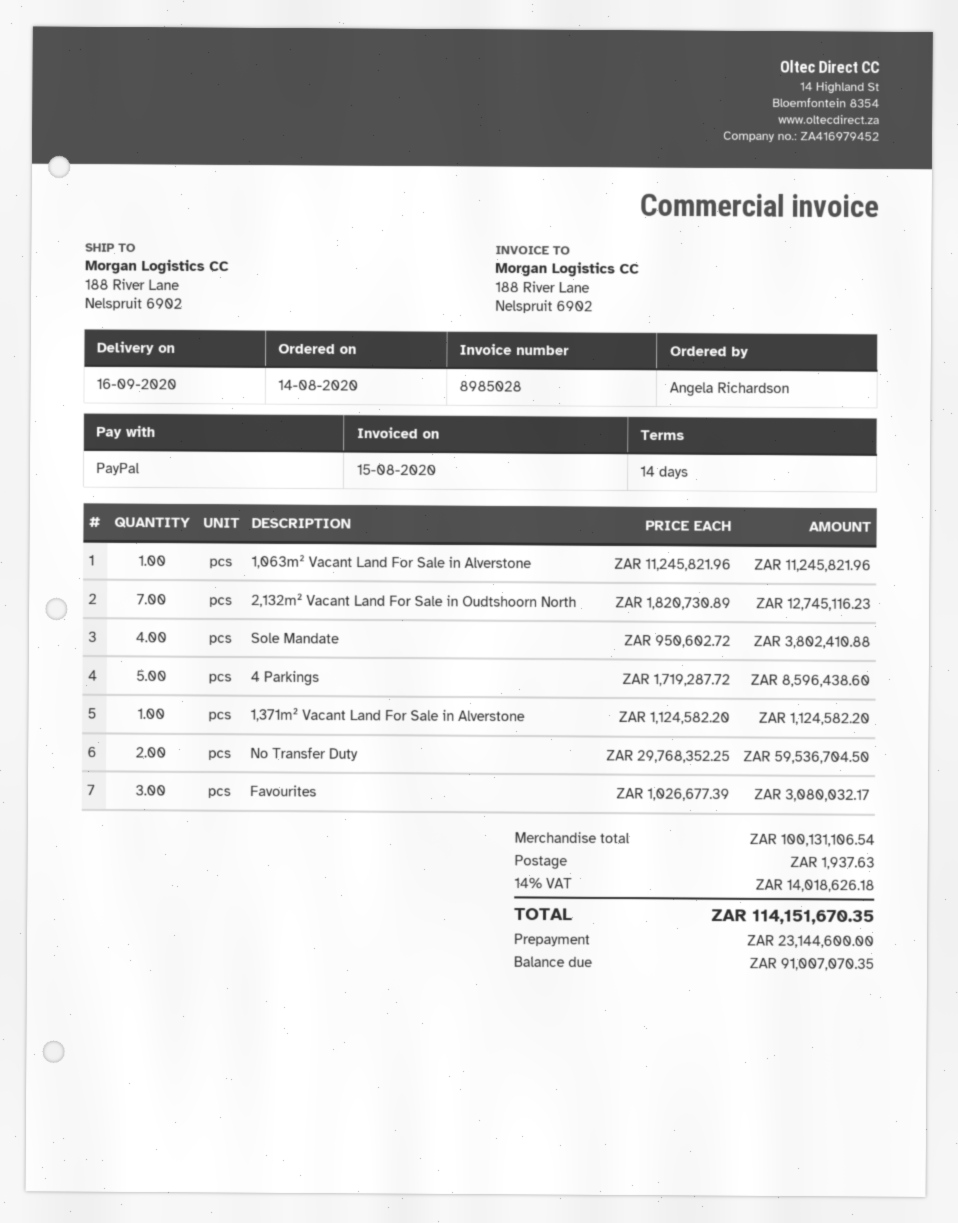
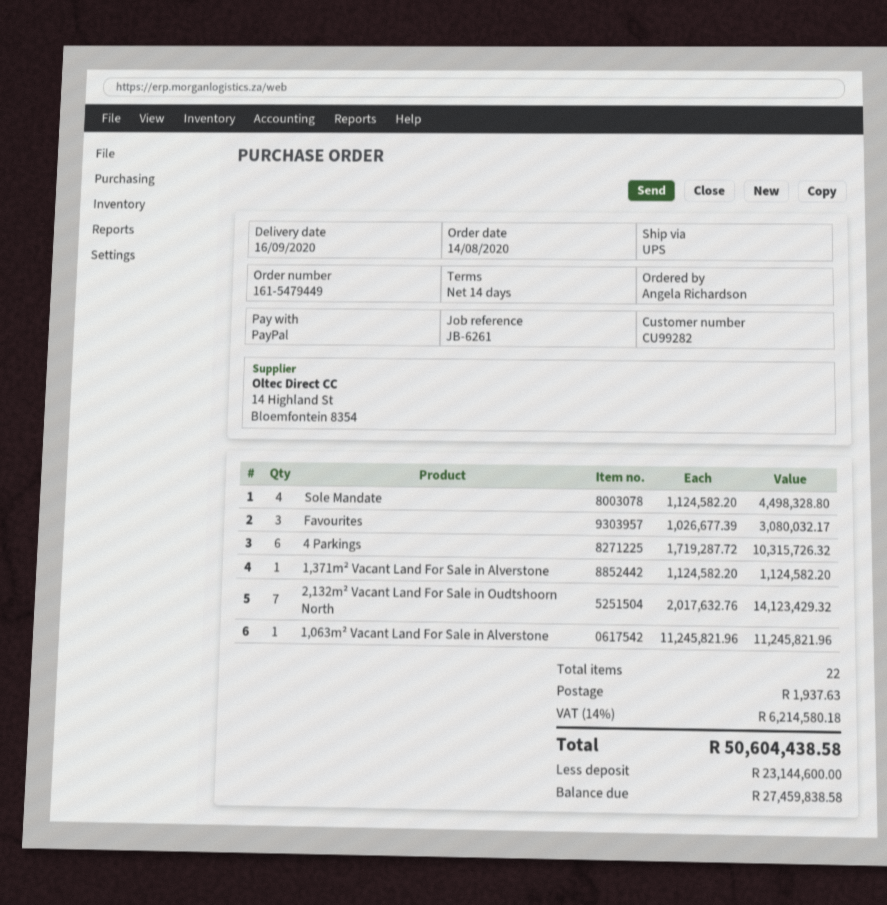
2,132m² Vacant Land For Sale in Oudtshoorn North: 7 x 1820730.89 = 12745116.23 -> 7 x 2017632.76 = 14123429.32
Sole Mandate: 4 x 950602.72 = 3802410.88 -> 4 x 1124582.20 = 4498328.80
4 Parkings: 5 x 1719287.72 = 8596438.60 -> 6 x 1719287.72 = 10315726.32
No Transfer Duty: 2 x 29768352.25 = 59536704.50 -> none
tax: 14% = 14018626.18 -> 14% = 6214580.18
total: 114151670.35 -> 50604438.58
balance: 91007070.35 -> 27459838.58

